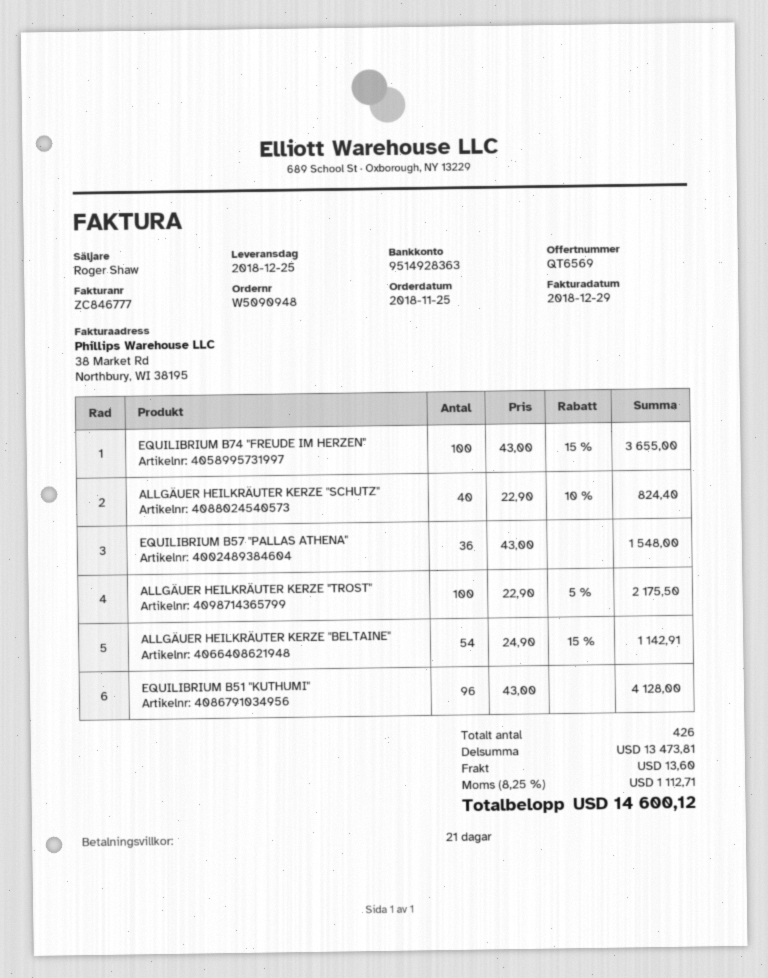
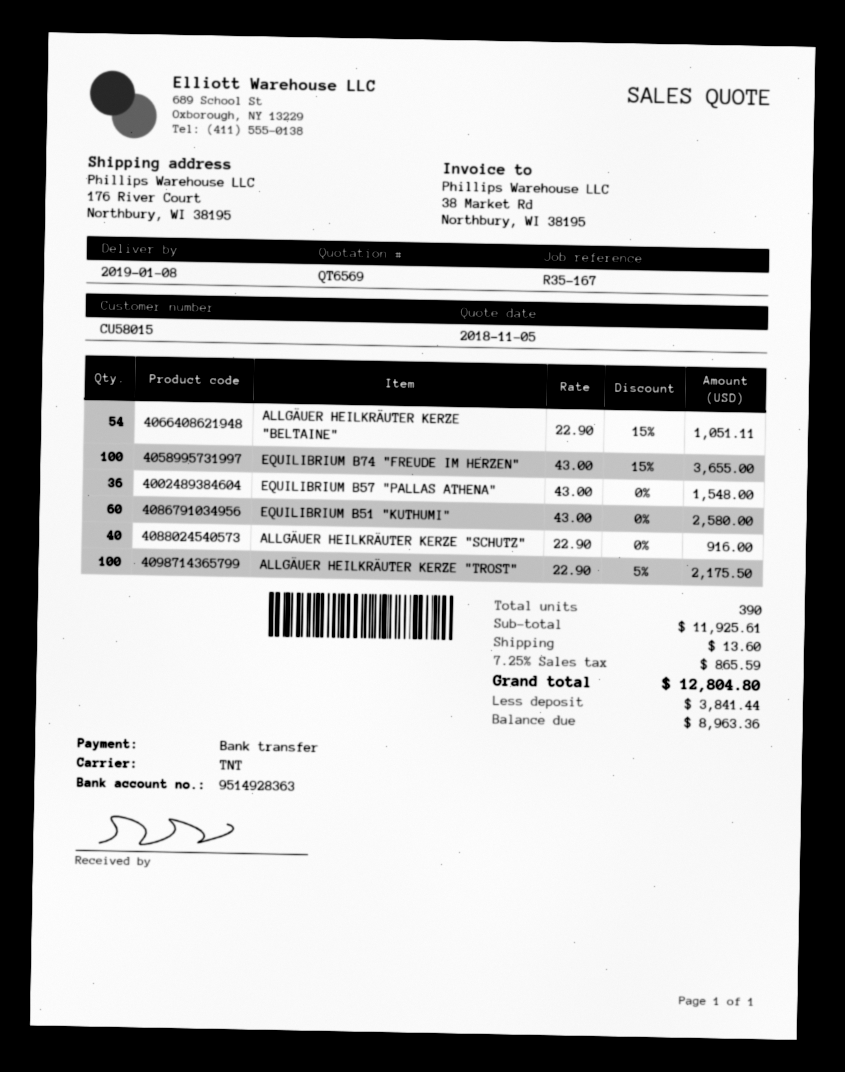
delivery date: 2018-12-25 -> 2019-01-08
ALLGÄUER HEILKRÄUTER KERZE "SCHUTZ": 40 x 22.90 - 10% = 824.40 -> 40 x 22.90 = 916.00
ALLGÄUER HEILKRÄUTER KERZE "BELTAINE": 54 x 24.90 - 15% = 1142.91 -> 54 x 22.90 - 15% = 1051.11
EQUILIBRIUM B51 "KUTHUMI": 96 x 43.00 = 4128.00 -> 60 x 43.00 = 2580.00
total quantity: 426 -> 390
subtotal: 13473.81 -> 11925.61
tax: 8.25% = 1112.71 -> 7.25% = 865.59
total: 14600.12 -> 12804.80

